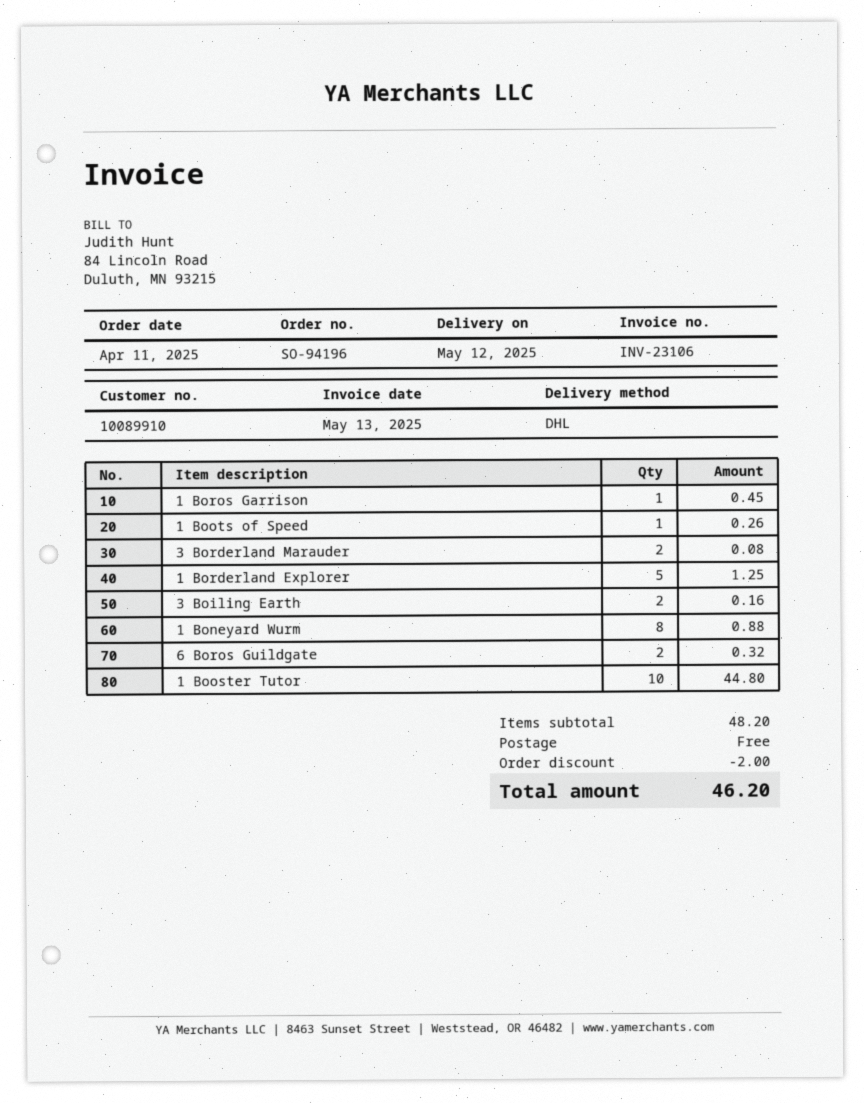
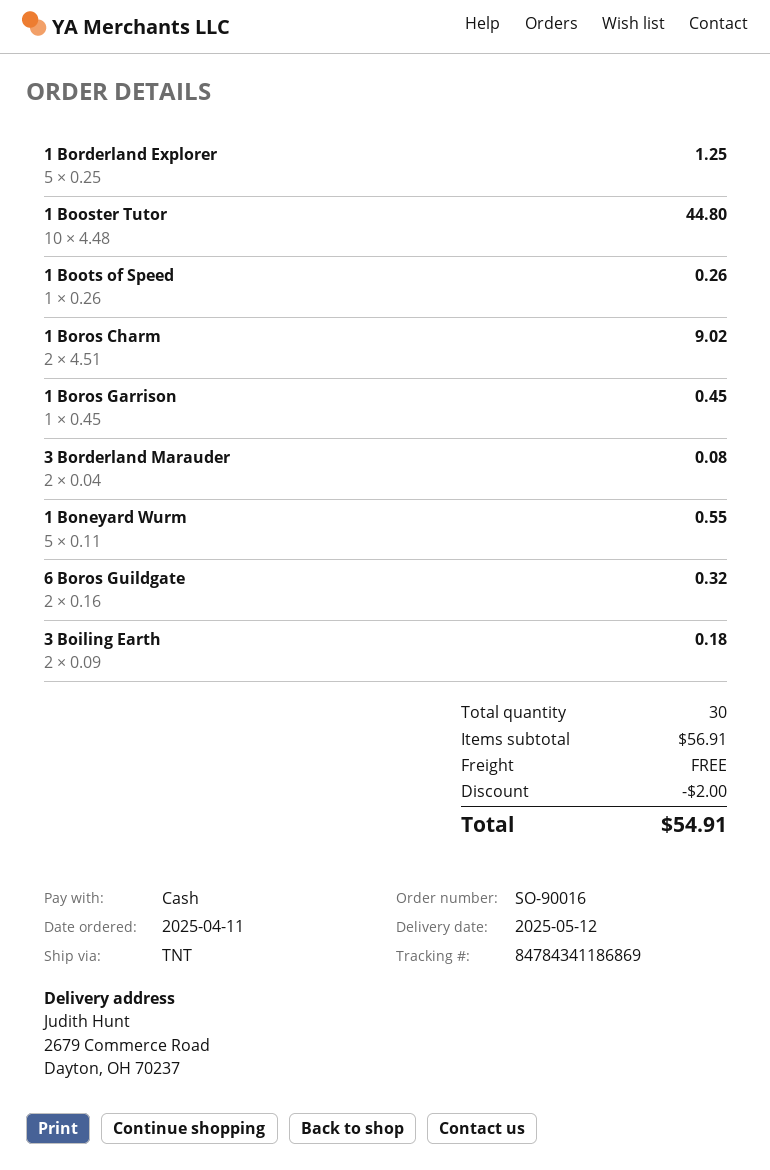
order number: SO-94196 -> SO-90016
shipping method: DHL -> TNT
3 Boiling Earth: 2 for 0.16 -> 2 for 0.18
1 Boneyard Wurm: 8 for 0.88 -> 5 for 0.55
1 Boros Charm: none -> 2 for 9.02
subtotal: 48.20 -> 56.91
total: 46.20 -> 54.91

